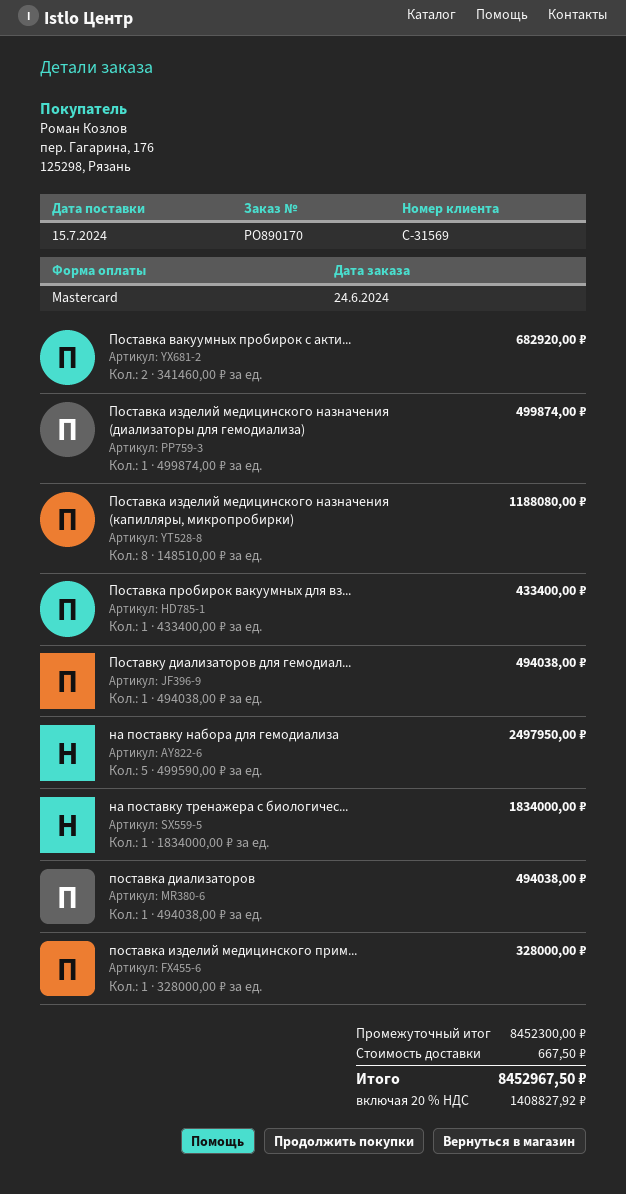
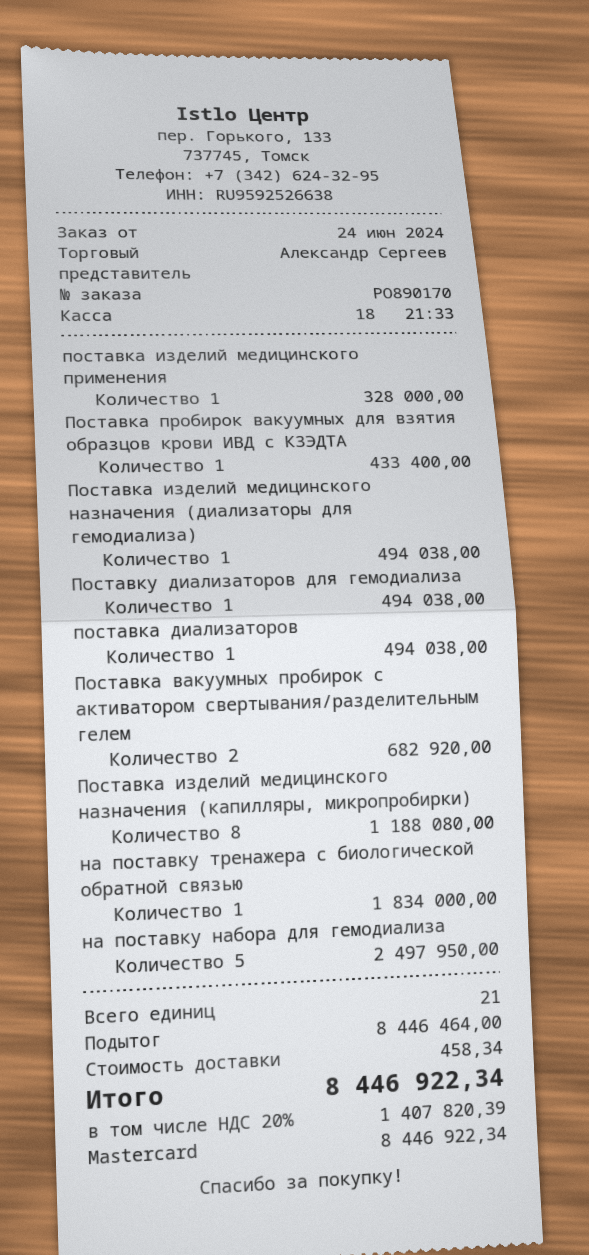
Поставка изделий медицинского назначения (диализаторы для гемодиализа): 1 for 499874.00 -> 1 for 494038.00
subtotal: 8452300.00 -> 8446464.00
shipping: 667.50 -> 458.34
tax: 20% = 1408827.92 -> 20% = 1407820.39
total: 8452967.50 -> 8446922.34

